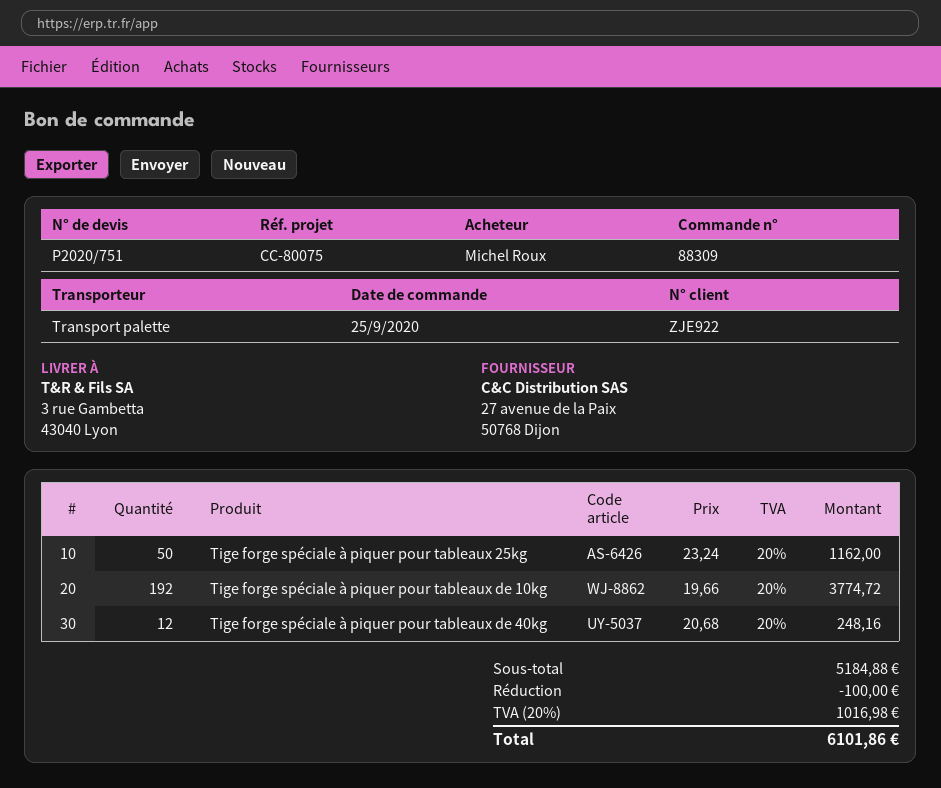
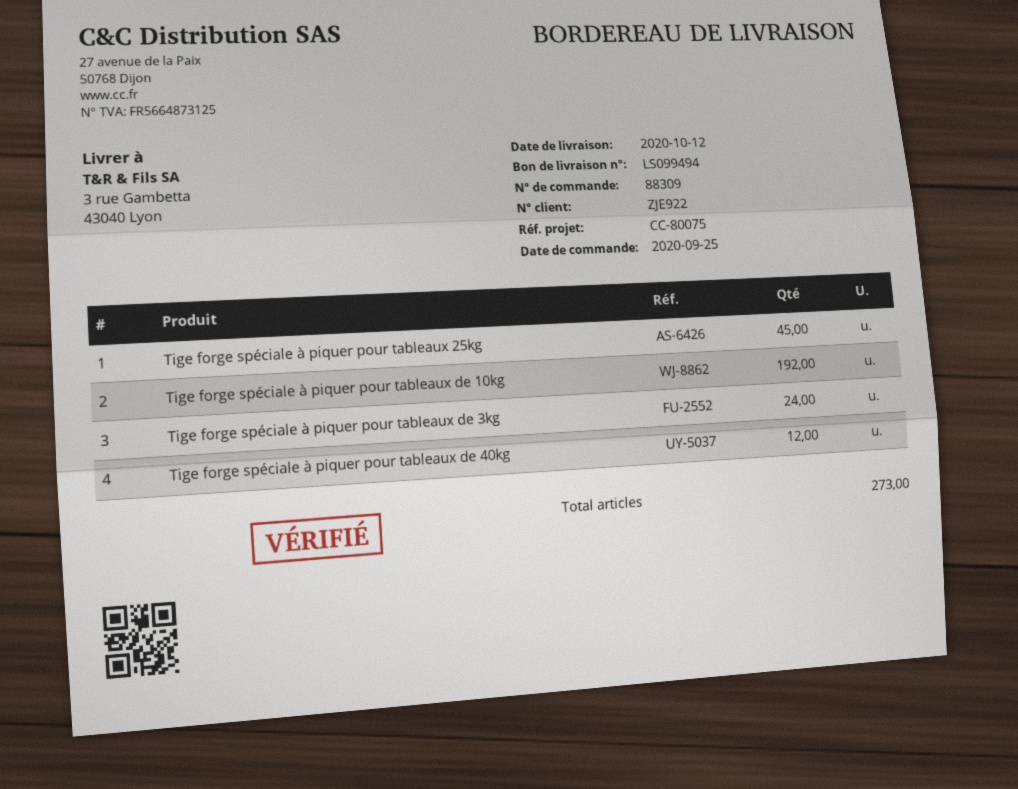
Tige forge spéciale à piquer pour tableaux 25kg: 50 -> 45
Tige forge spéciale à piquer pour tableaux de 3kg: none -> 24

